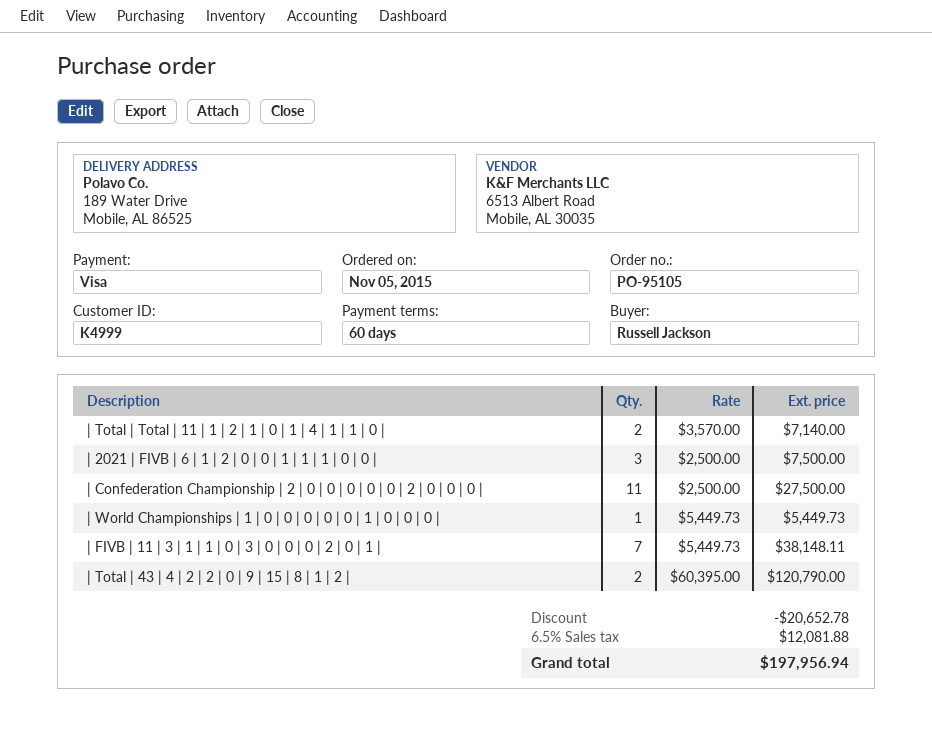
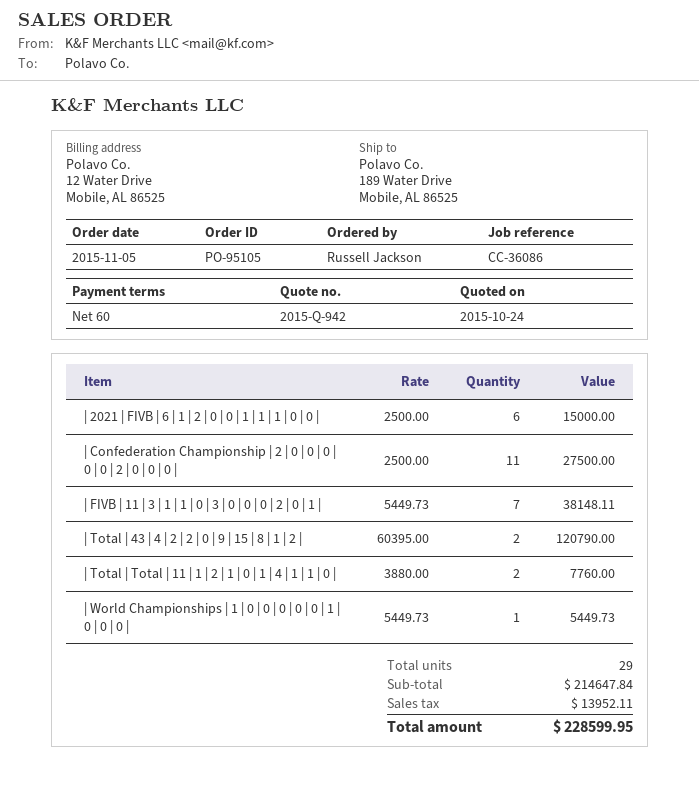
| Total | Total | 11 | 1 | 2 | 1 | 0 | 1 | 4 | 1 | 1 | 0 |: 2 x 3570.00 = 7140.00 -> 2 x 3880.00 = 7760.00
| 2021 | FIVB | 6 | 1 | 2 | 0 | 0 | 1 | 1 | 1 | 0 | 0 |: 3 x 2500.00 = 7500.00 -> 6 x 2500.00 = 15000.00
discount: 20652.78 -> none
tax: 12081.88 -> 13952.11
total: 197956.94 -> 228599.95

